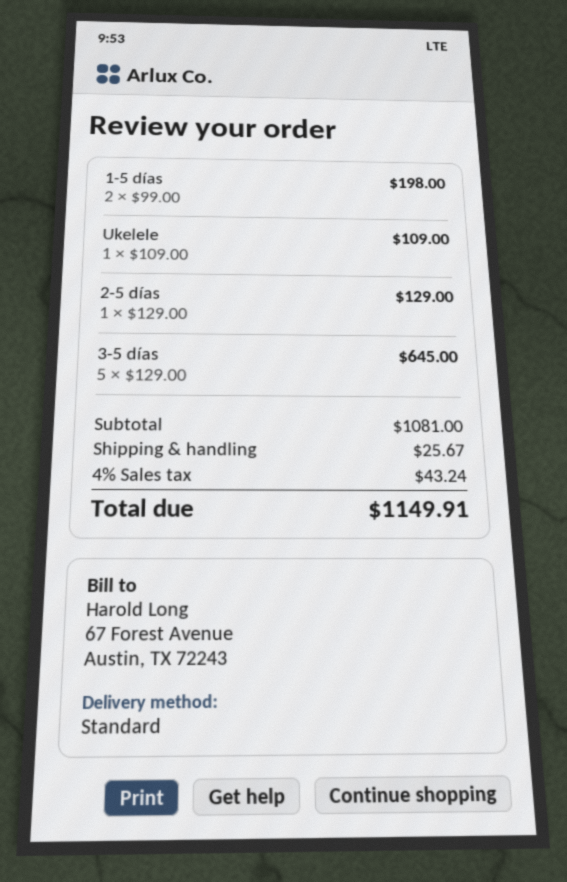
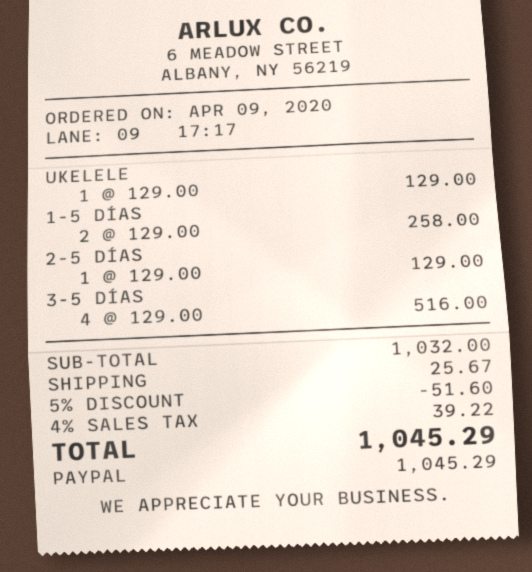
1-5 días: 2 x 99.00 = 198.00 -> 2 x 129.00 = 258.00
Ukelele: 1 x 109.00 = 109.00 -> 1 x 129.00 = 129.00
3-5 días: 5 x 129.00 = 645.00 -> 4 x 129.00 = 516.00
subtotal: 1081.00 -> 1032.00
discount: none -> 5% = 51.60
tax: 4% = 43.24 -> 4% = 39.22
total: 1149.91 -> 1045.29

